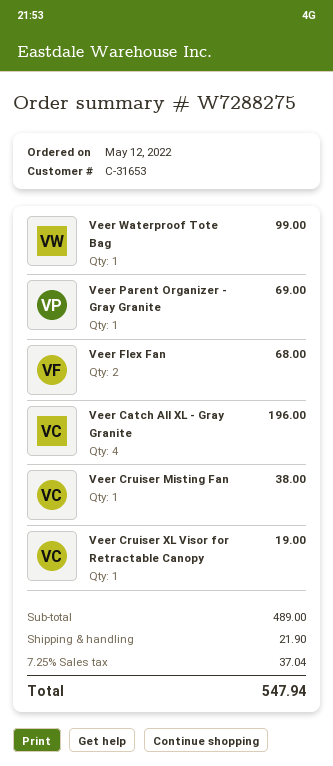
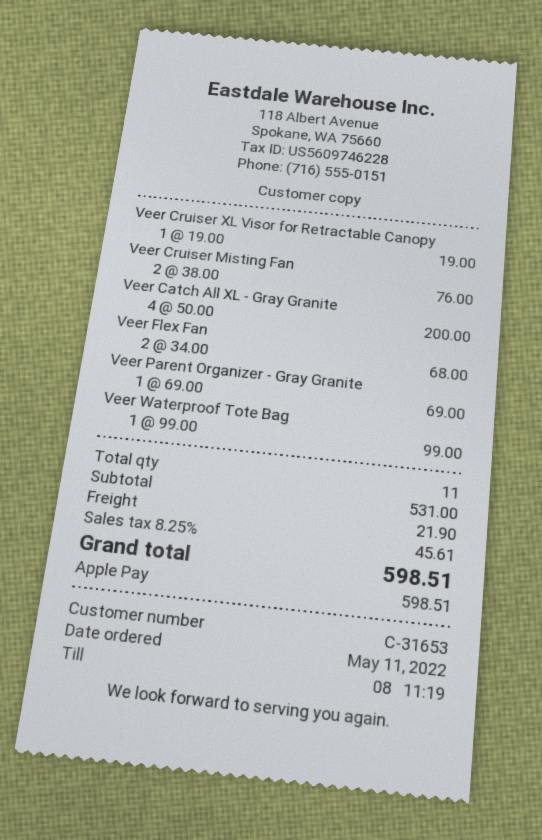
order date: 2022-05-12 -> 2022-05-11
Veer Catch All XL - Gray Granite: 4 for 196.00 -> 4 for 200.00
Veer Cruiser Misting Fan: 1 for 38.00 -> 2 for 76.00
subtotal: 489.00 -> 531.00
tax: 7.25% = 37.04 -> 8.25% = 45.61
total: 547.94 -> 598.51

